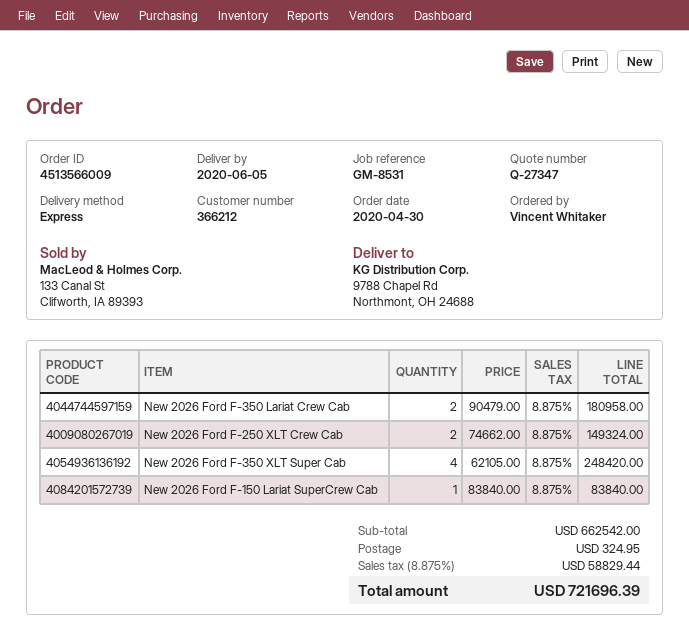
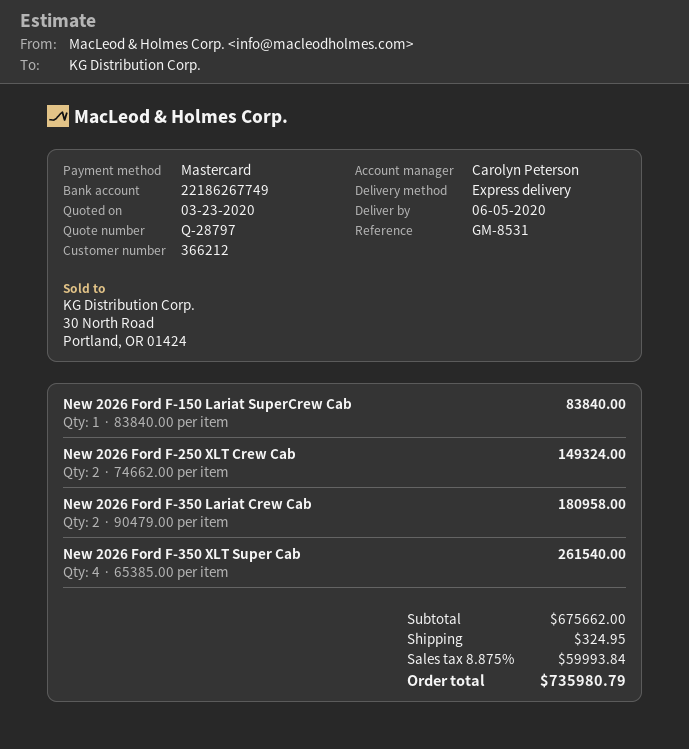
quote number: Q-27347 -> Q-28797
New 2026 Ford F-350 XLT Super Cab: 4 x 62105.00 = 248420.00 -> 4 x 65385.00 = 261540.00
subtotal: 662542.00 -> 675662.00
tax: 8.875% = 58829.44 -> 8.875% = 59993.84
total: 721696.39 -> 735980.79

